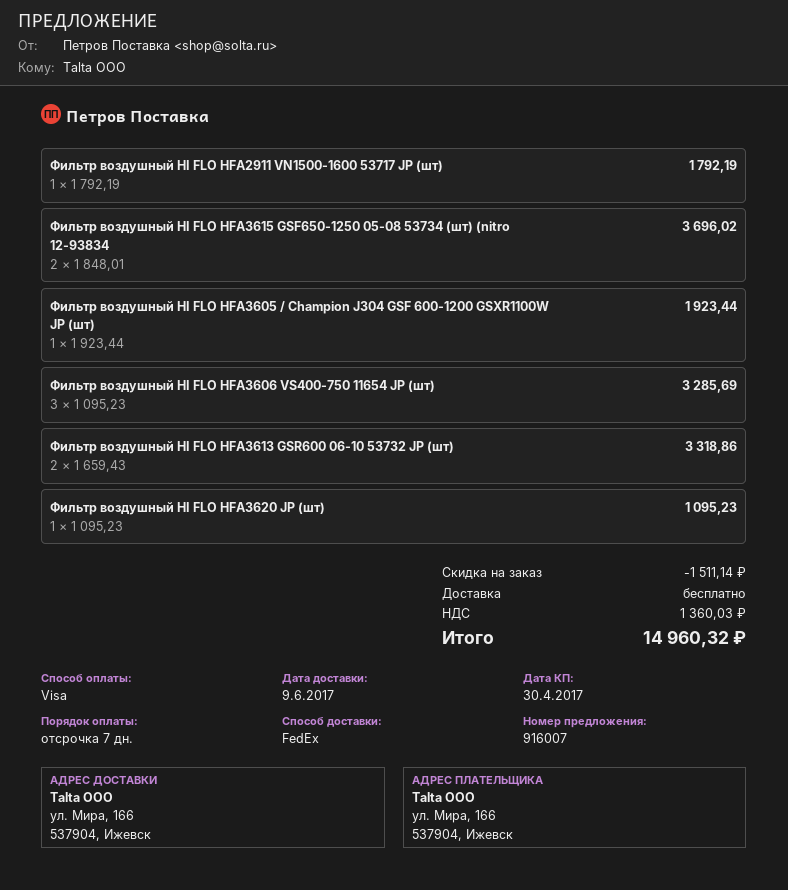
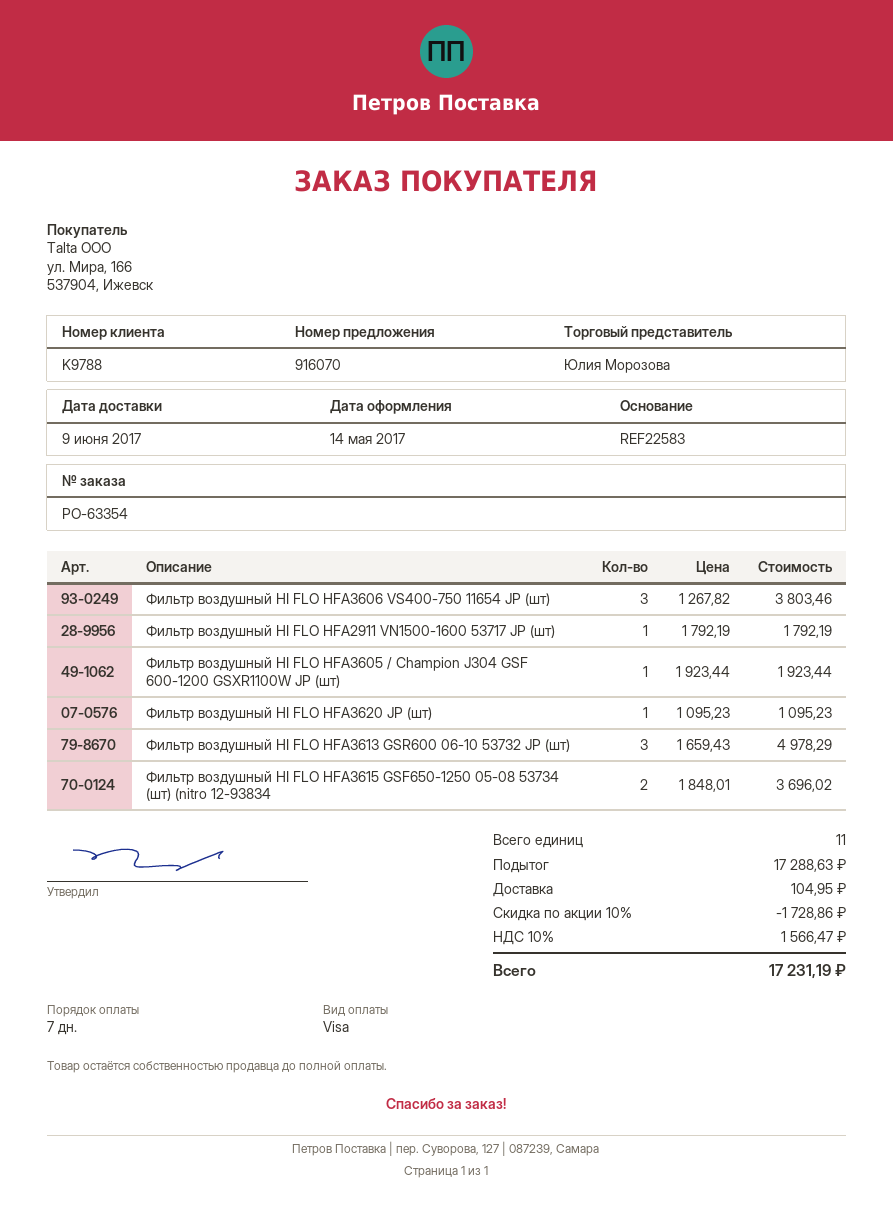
quote number: 916007 -> 916070
Фильтр воздушный HI FLO HFA3606 VS400-750 11654 JP (шт): 3 x 1095.23 = 3285.69 -> 3 x 1267.82 = 3803.46
Фильтр воздушный HI FLO HFA3613 GSR600 06-10 53732 JP (шт): 2 x 1659.43 = 3318.86 -> 3 x 1659.43 = 4978.29
discount: 1511.14 -> 1728.86
shipping: 0.00 -> 104.95
tax: 1360.03 -> 1566.47
total: 14960.32 -> 17231.19

